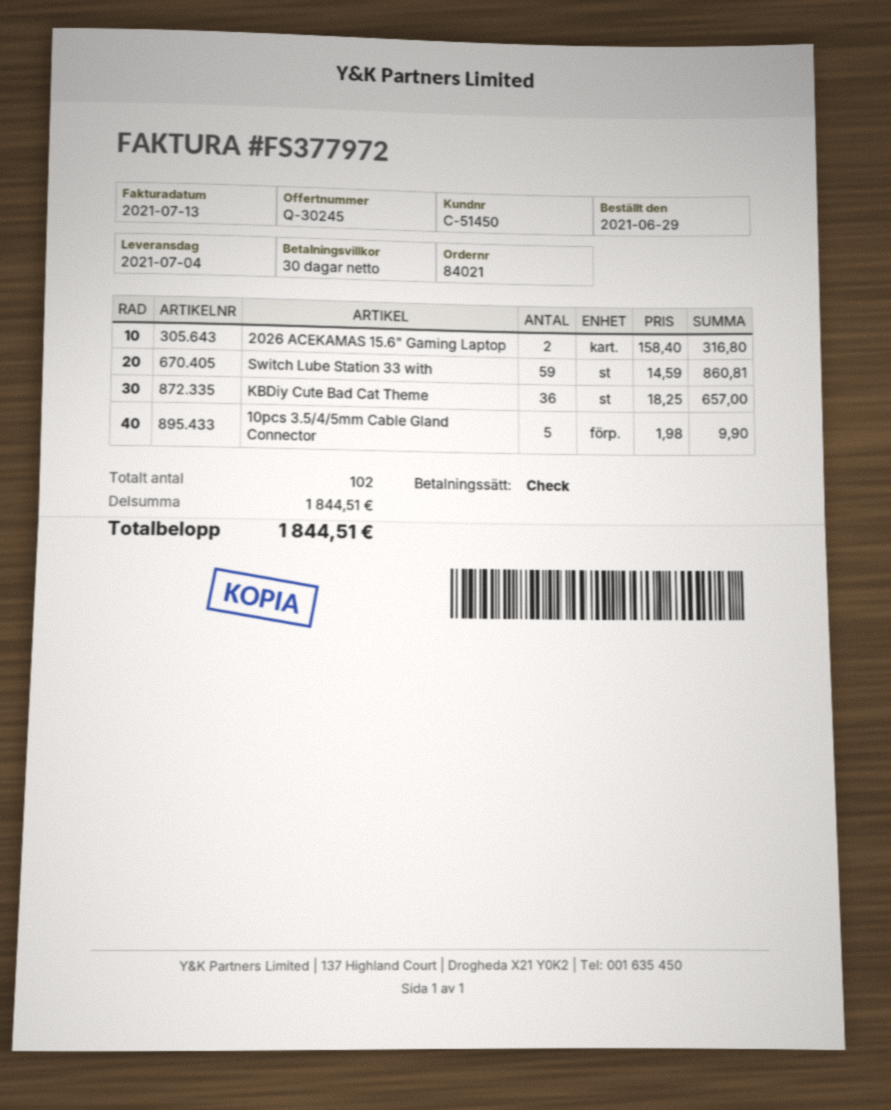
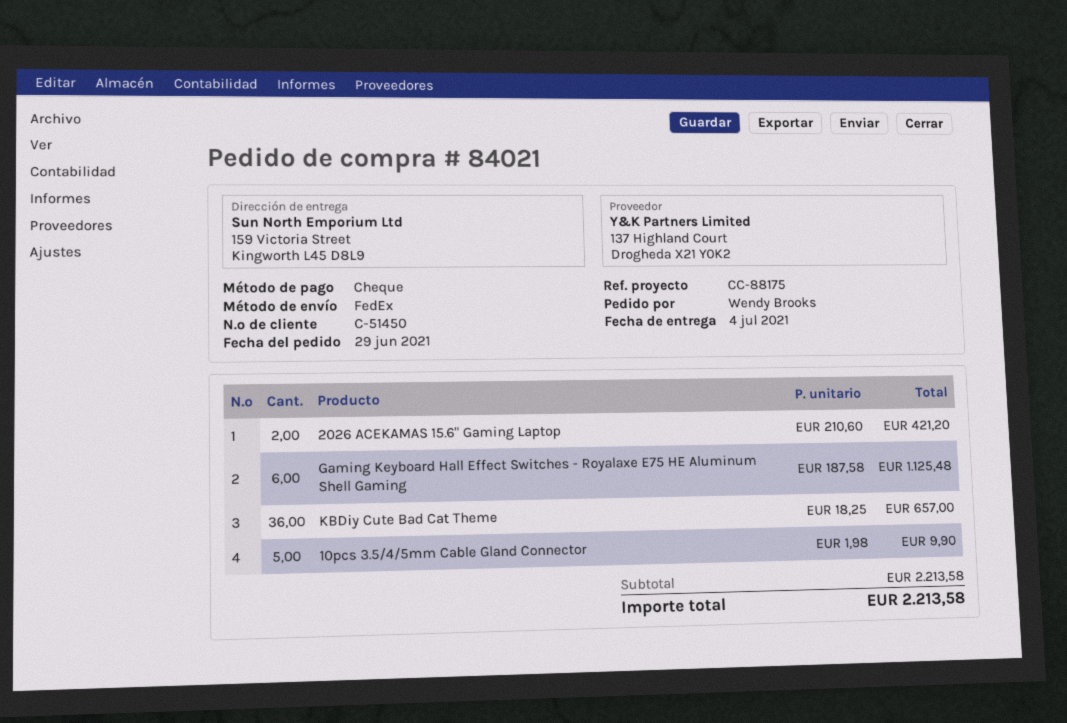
2026 ACEKAMAS 15.6" Gaming Laptop: 2 x 158.40 = 316.80 -> 2 x 210.60 = 421.20
Switch Lube Station 33 with: 59 x 14.59 = 860.81 -> none
Gaming Keyboard Hall Effect Switches - Royalaxe E75 HE Aluminum Shell Gaming: none -> 6 x 187.58 = 1125.48
subtotal: 1844.51 -> 2213.58
total: 1844.51 -> 2213.58

